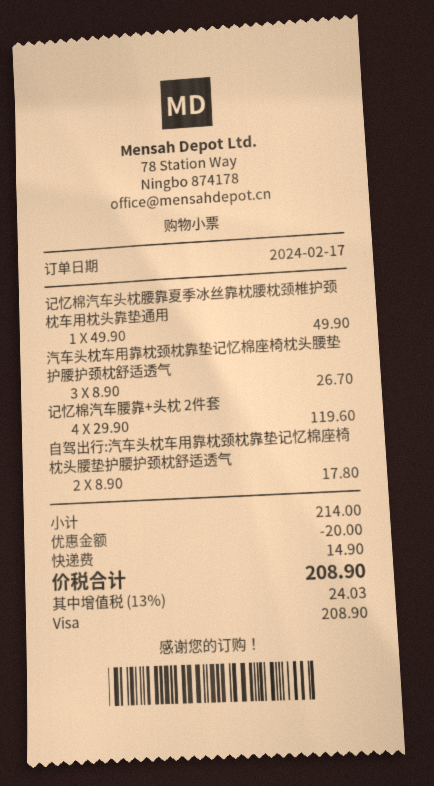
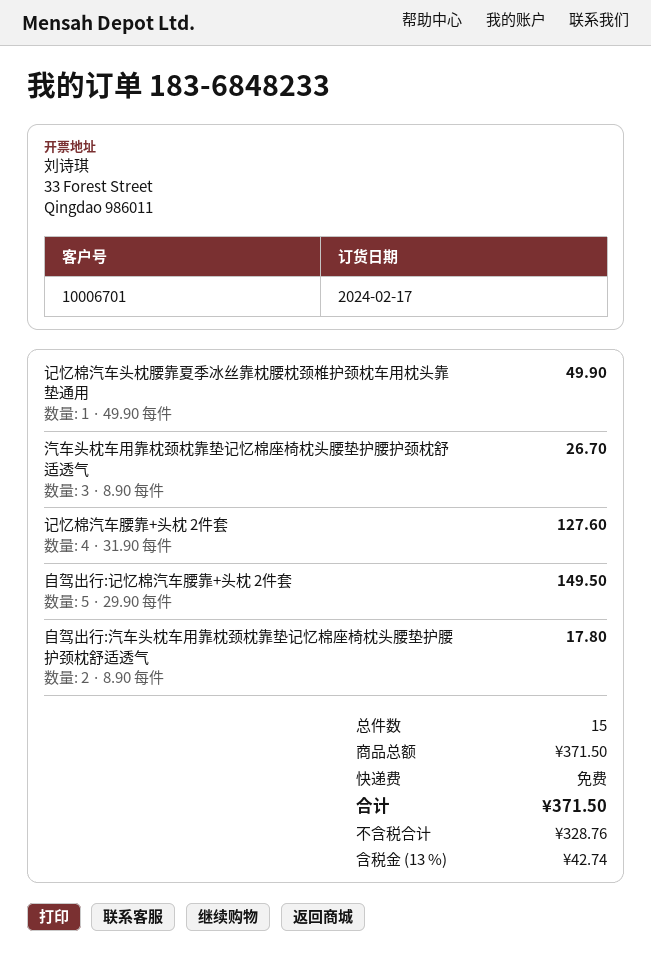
记忆棉汽车腰靠+头枕 2件套: 4 x 29.90 = 119.60 -> 4 x 31.90 = 127.60
自驾出行:记忆棉汽车腰靠+头枕 2件套: none -> 5 x 29.90 = 149.50
subtotal: 214.00 -> 371.50
discount: 20.00 -> none
shipping: 14.90 -> 0.00
tax: 13% = 24.03 -> 13% = 42.74
total: 208.90 -> 371.50

